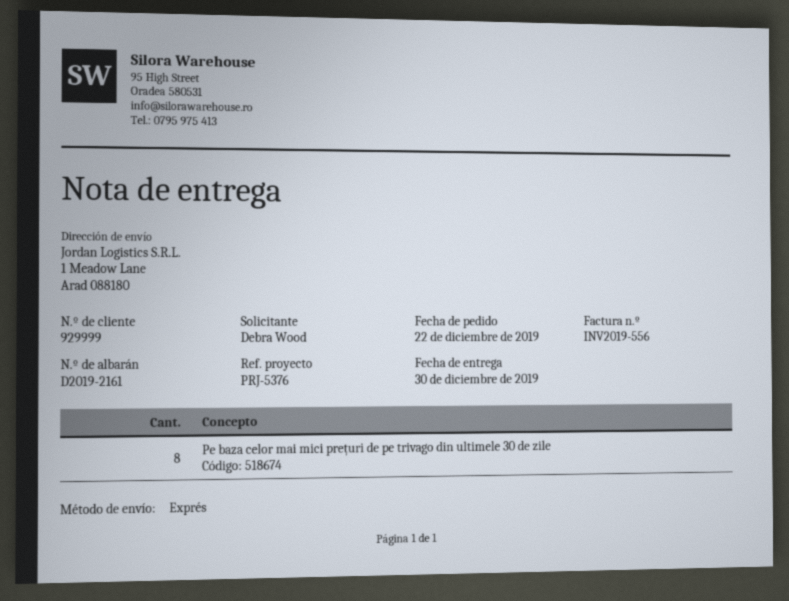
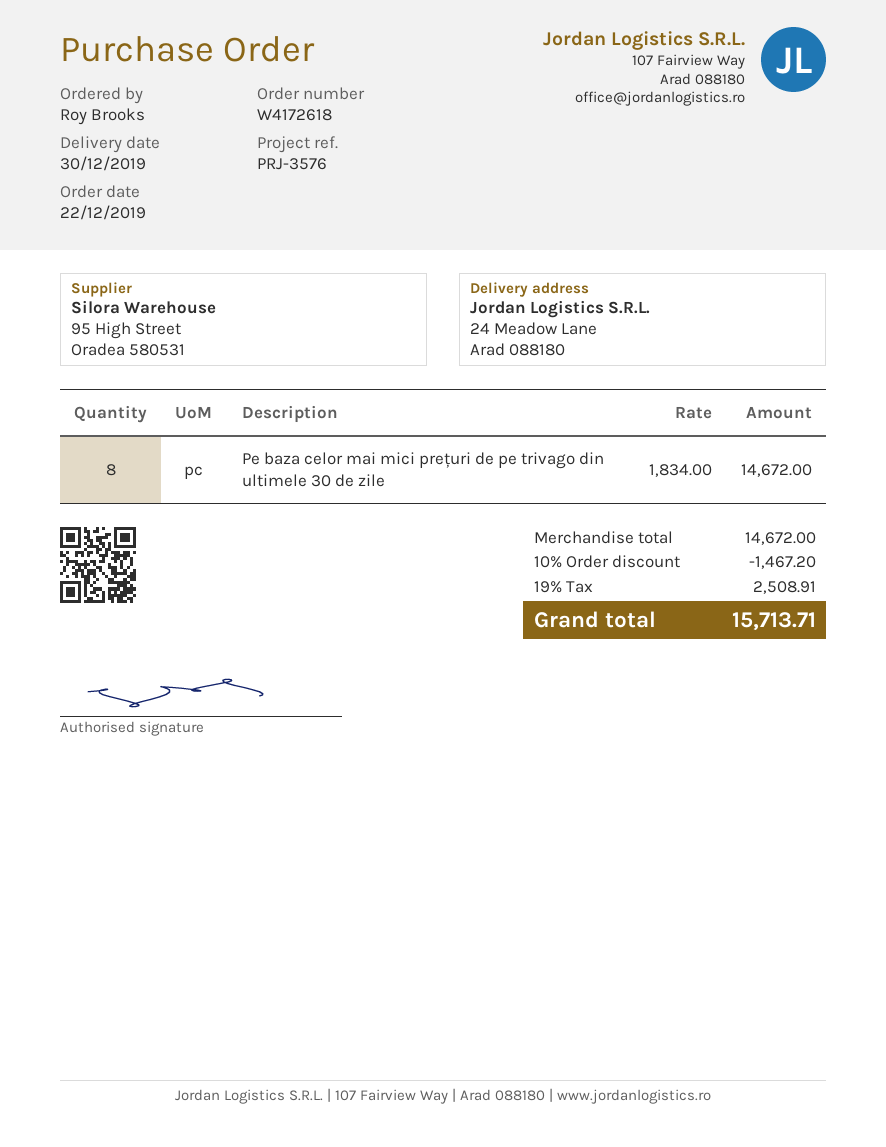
reference: PRJ-5376 -> PRJ-3576
ordered by: Debra Wood -> Roy Brooks
ship to: 1 Meadow Lane, Arad 088180 -> 24 Meadow Lane, Arad 088180

